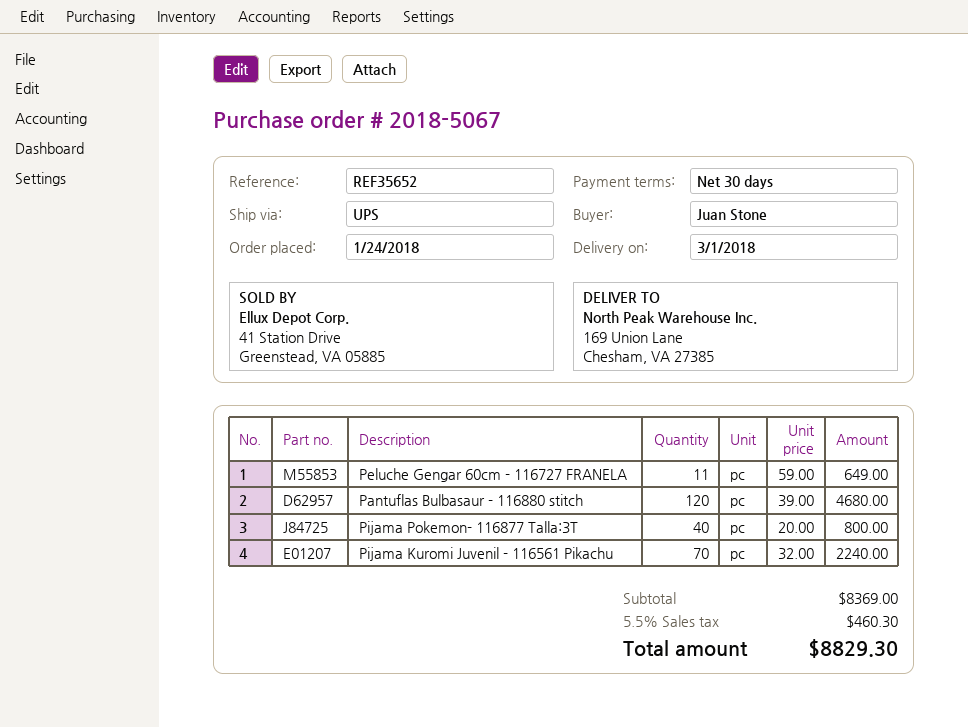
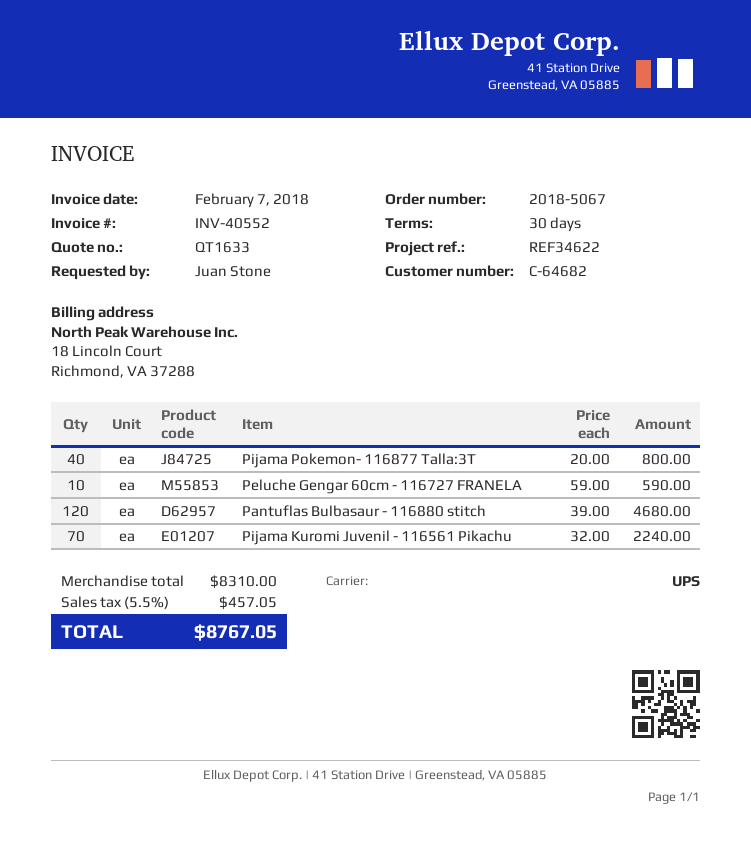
reference: REF35652 -> REF34622
Peluche Gengar 60cm - 116727 FRANELA: 11 x 59.00 = 649.00 -> 10 x 59.00 = 590.00
subtotal: 8369.00 -> 8310.00
tax: 5.5% = 460.30 -> 5.5% = 457.05
total: 8829.30 -> 8767.05

